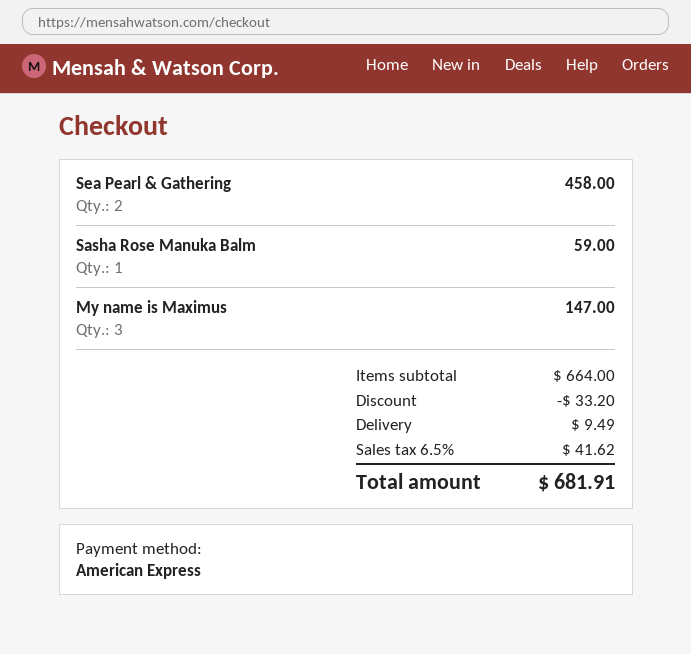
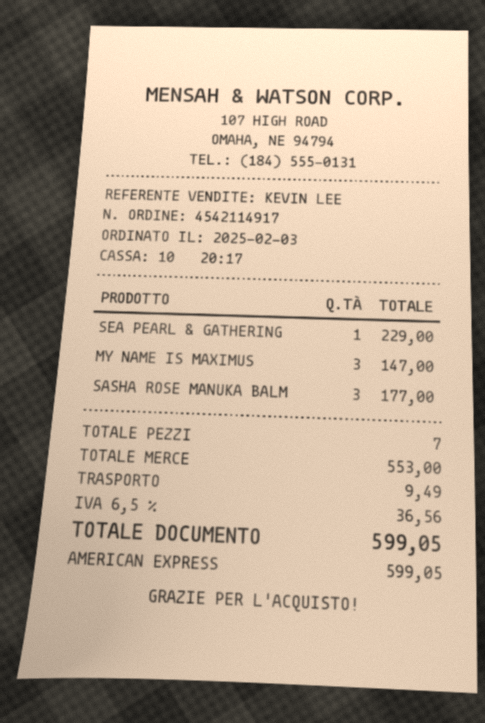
Sea Pearl & Gathering: 2 for 458.00 -> 1 for 229.00
Sasha Rose Manuka Balm: 1 for 59.00 -> 3 for 177.00
subtotal: 664.00 -> 553.00
discount: 33.20 -> none
tax: 6.5% = 41.62 -> 6.5% = 36.56
total: 681.91 -> 599.05

